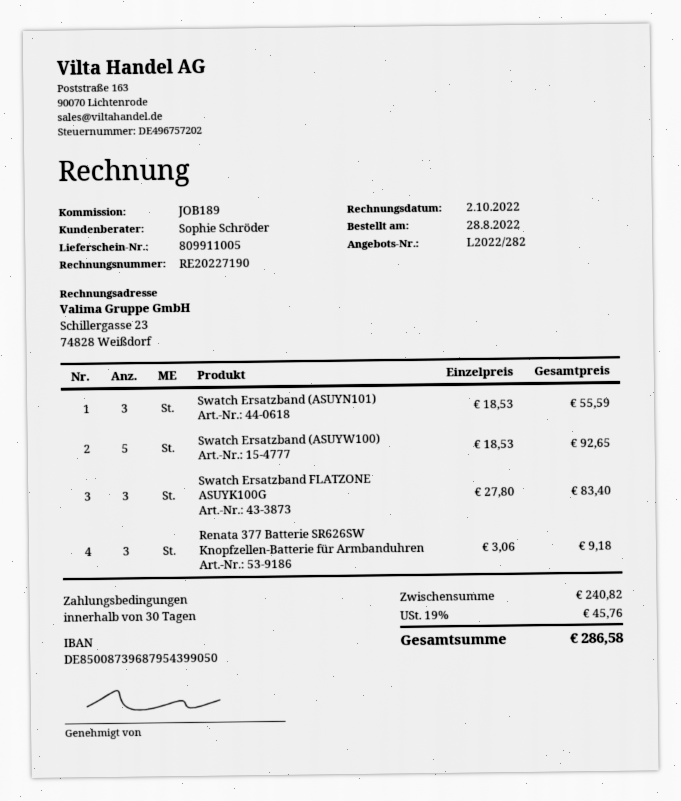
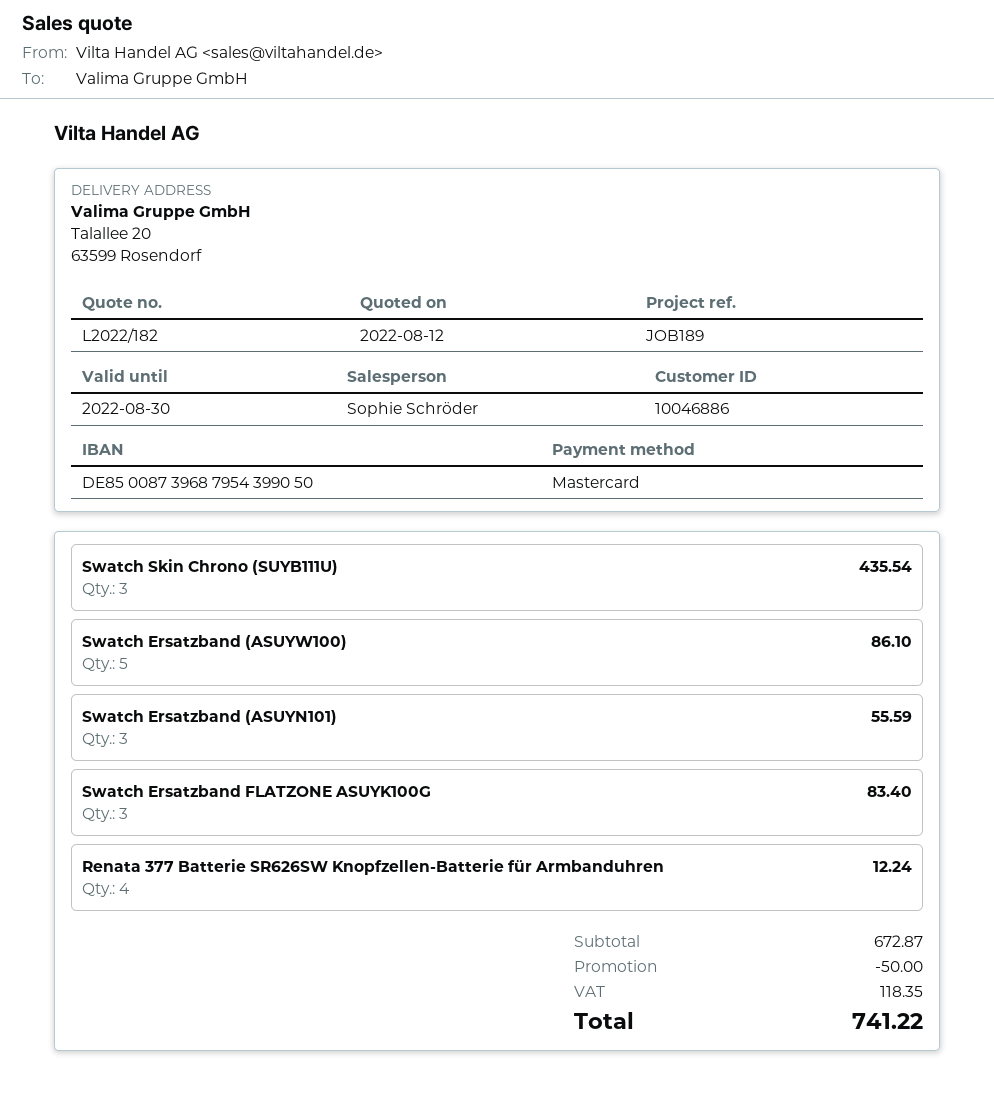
quote number: L2022/282 -> L2022/182
Swatch Ersatzband (ASUYW100): 5 for 92.65 -> 5 for 86.10
Renata 377 Batterie SR626SW Knopfzellen-Batterie für Armbanduhren: 3 for 9.18 -> 4 for 12.24
Swatch Skin Chrono (SUYB111U): none -> 3 for 435.54
subtotal: 240.82 -> 672.87
discount: none -> 50.00
tax: 45.76 -> 118.35
total: 286.58 -> 741.22

